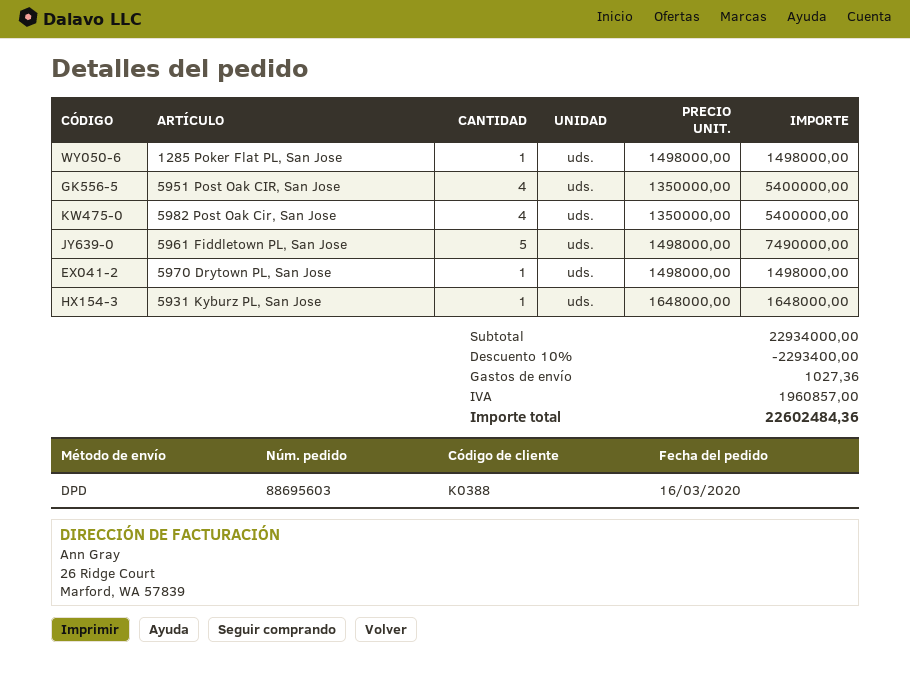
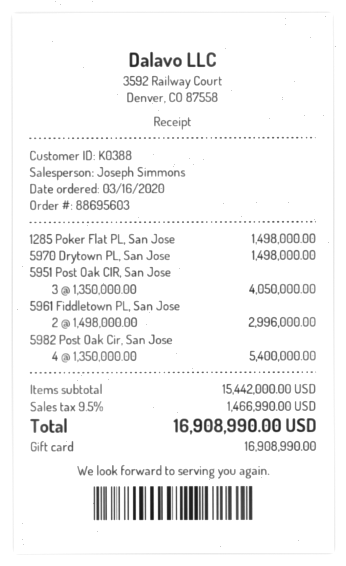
5951 Post Oak CIR, San Jose: 4 x 1350000.00 = 5400000.00 -> 3 x 1350000.00 = 4050000.00
5961 Fiddletown PL, San Jose: 5 x 1498000.00 = 7490000.00 -> 2 x 1498000.00 = 2996000.00
5931 Kyburz PL, San Jose: 1 x 1648000.00 = 1648000.00 -> none
subtotal: 22934000.00 -> 15442000.00
discount: 10% = 2293400.00 -> none
shipping: 1027.36 -> none
tax: 1960857.00 -> 1466990.00
total: 22602484.36 -> 16908990.00

